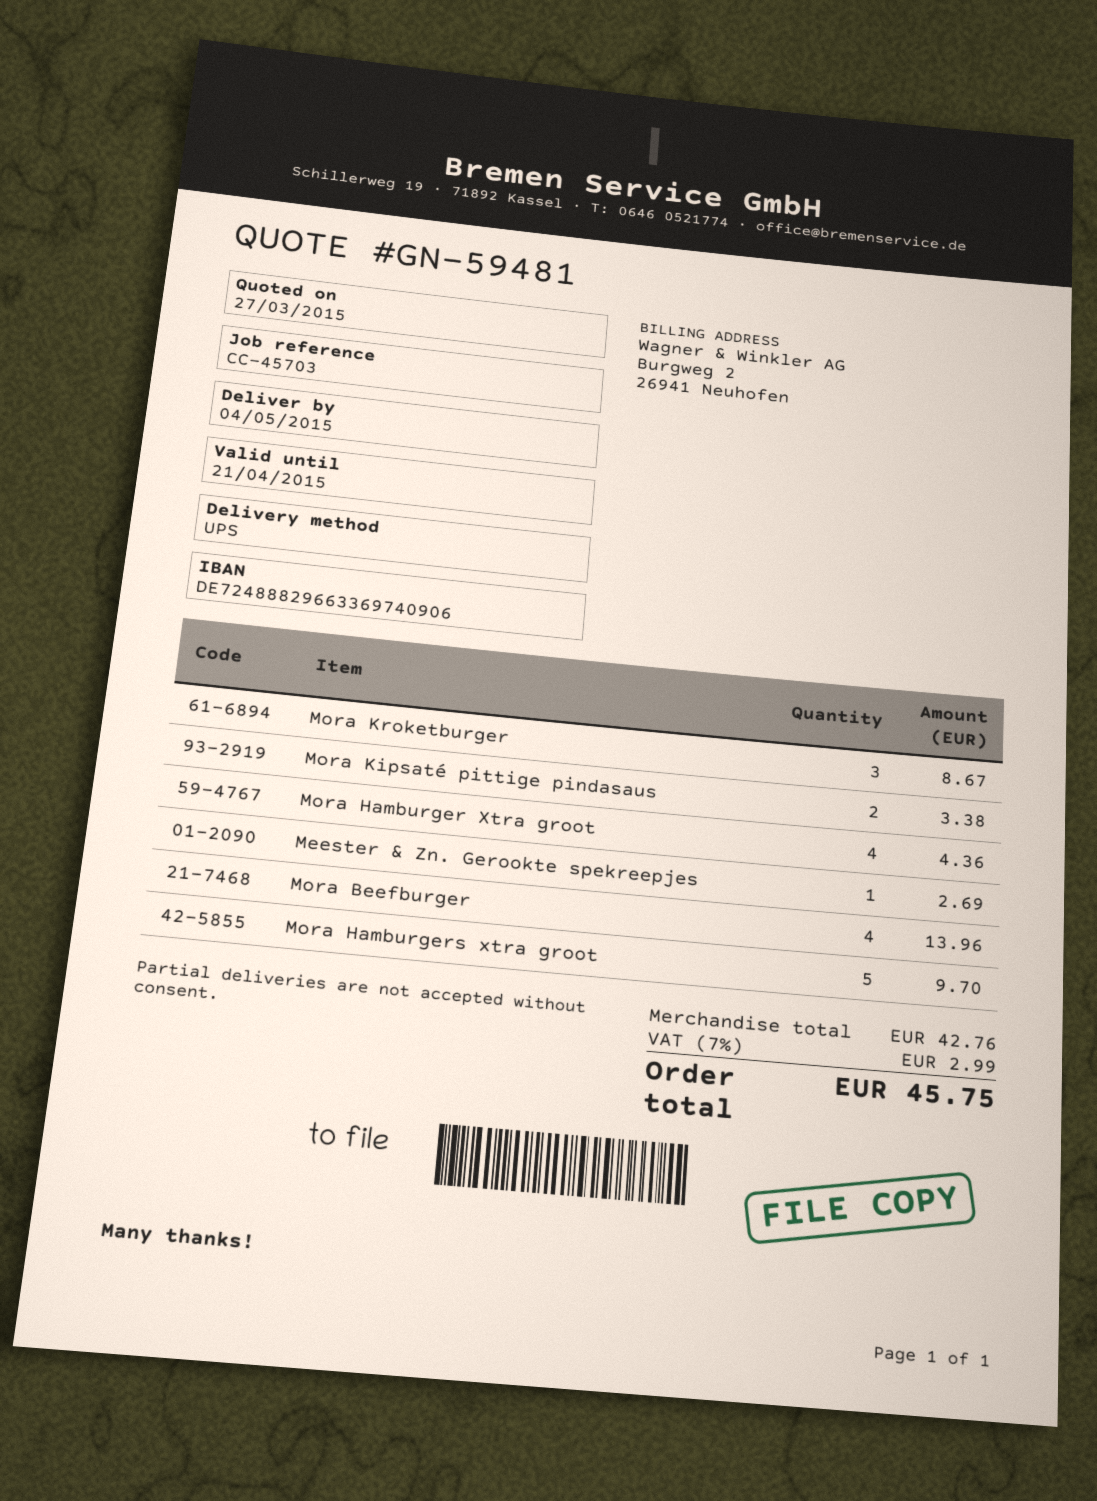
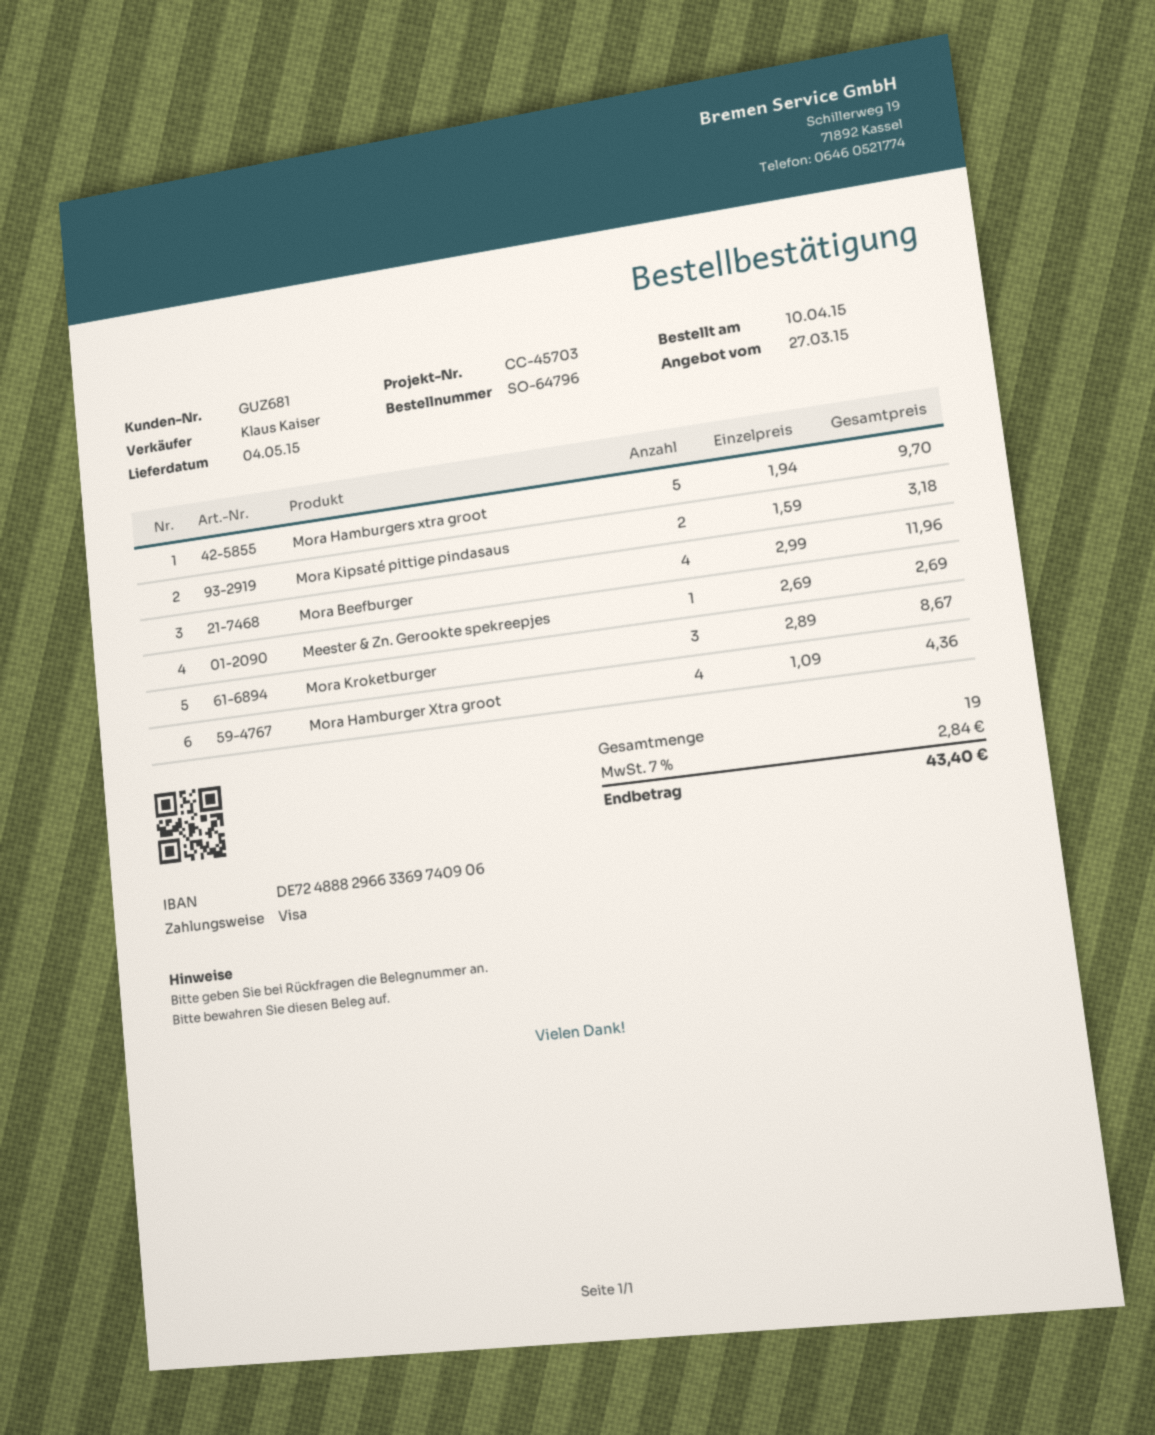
Mora Kipsaté pittige pindasaus: 2 for 3.38 -> 2 for 3.18
Mora Beefburger: 4 for 13.96 -> 4 for 11.96
tax: 7% = 2.99 -> 7% = 2.84
total: 45.75 -> 43.40

